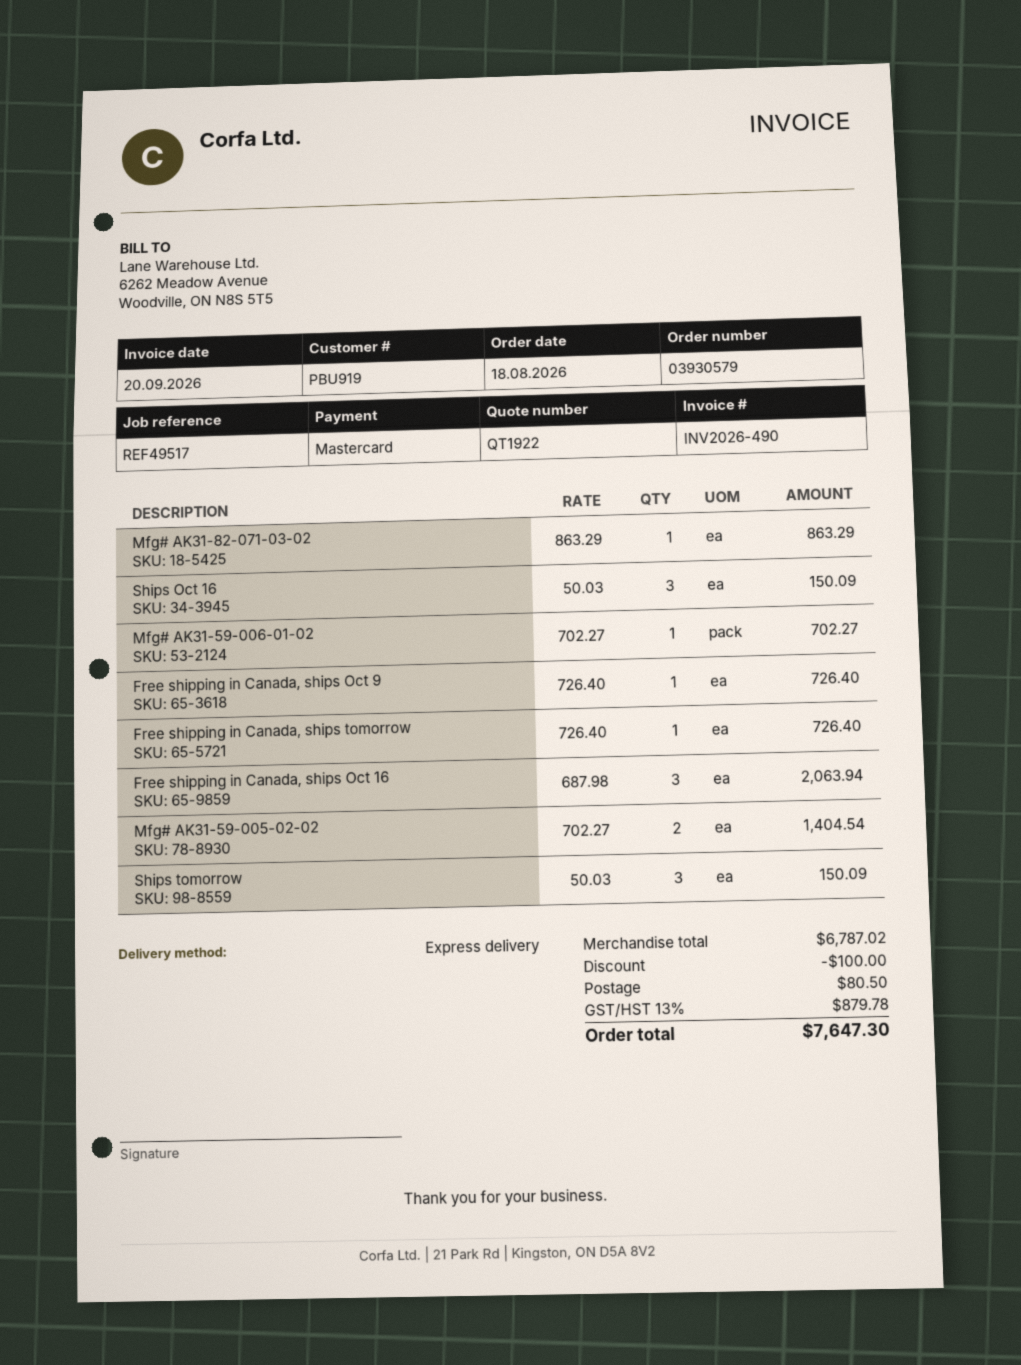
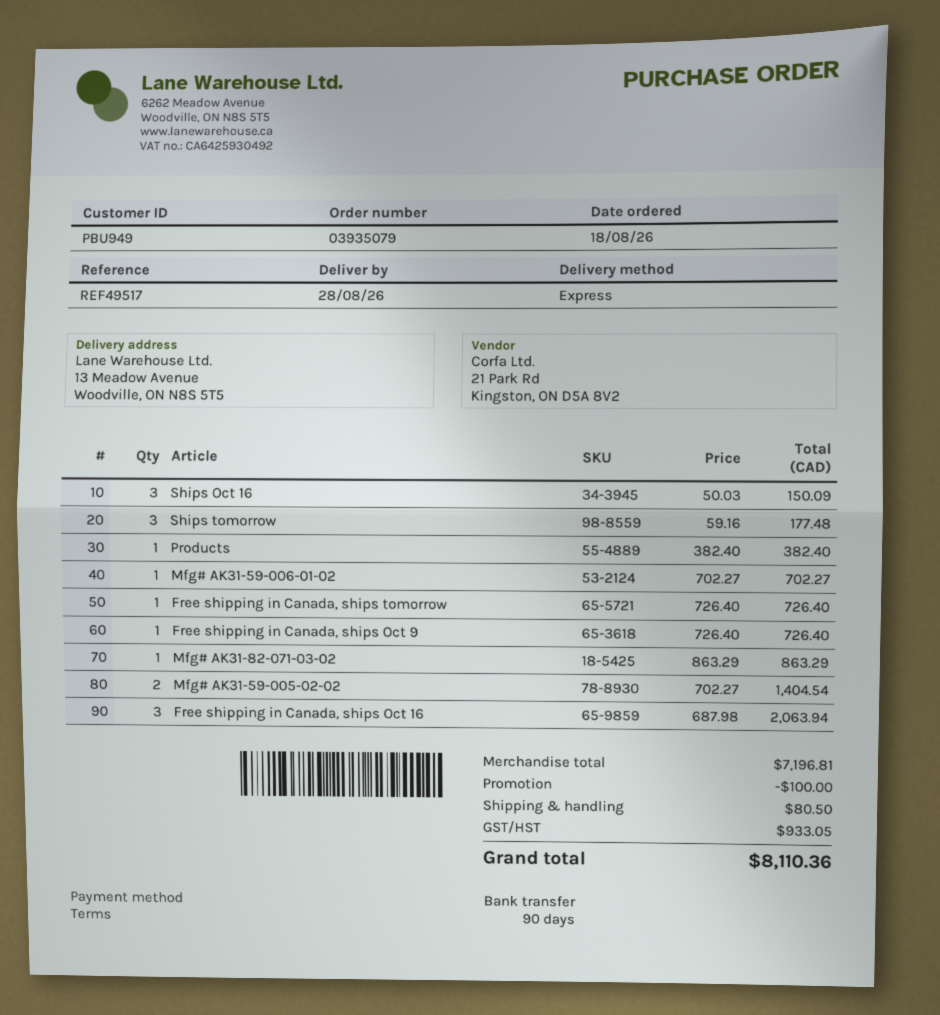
order number: 03930579 -> 03935079
customer number: PBU919 -> PBU949
payment method: Mastercard -> bank transfer
Ships tomorrow: 3 x 50.03 = 150.09 -> 3 x 59.16 = 177.48
Products: none -> 1 x 382.40 = 382.40
subtotal: 6787.02 -> 7196.81
tax: 879.78 -> 933.05
total: 7647.30 -> 8110.36

